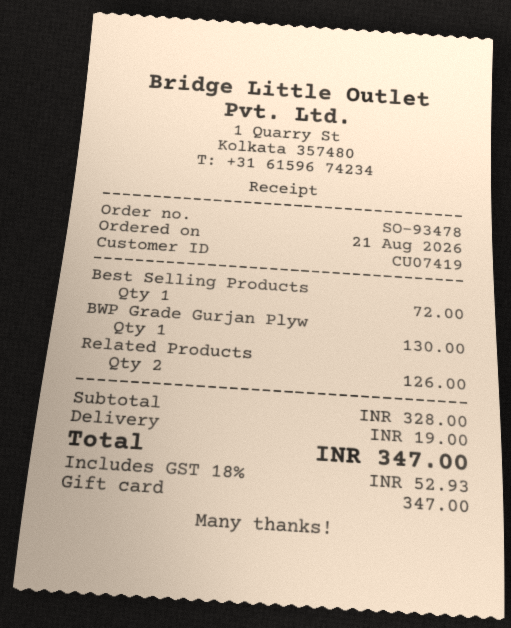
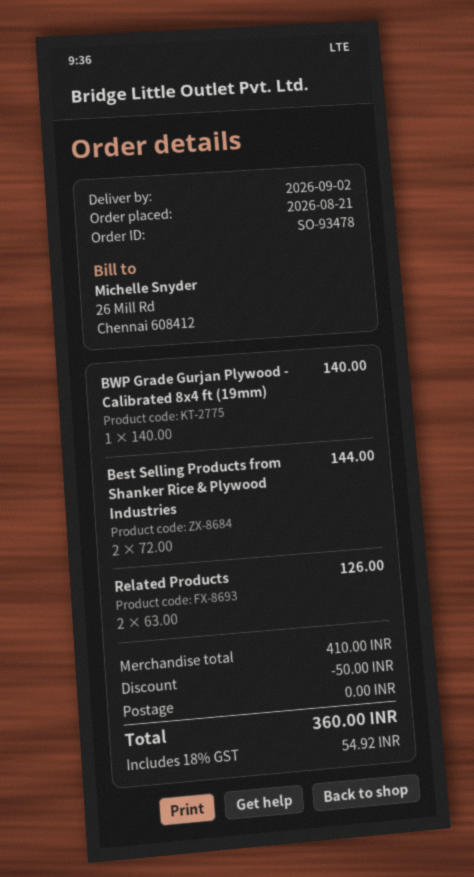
Best Selling Products: 1 for 72.00 -> 2 for 144.00
BWP Grade Gurjan Plyw: 1 for 130.00 -> 1 for 140.00
subtotal: 328.00 -> 410.00
discount: none -> 50.00
shipping: 19.00 -> 0.00
tax: 18% = 52.93 -> 18% = 54.92
total: 347.00 -> 360.00

